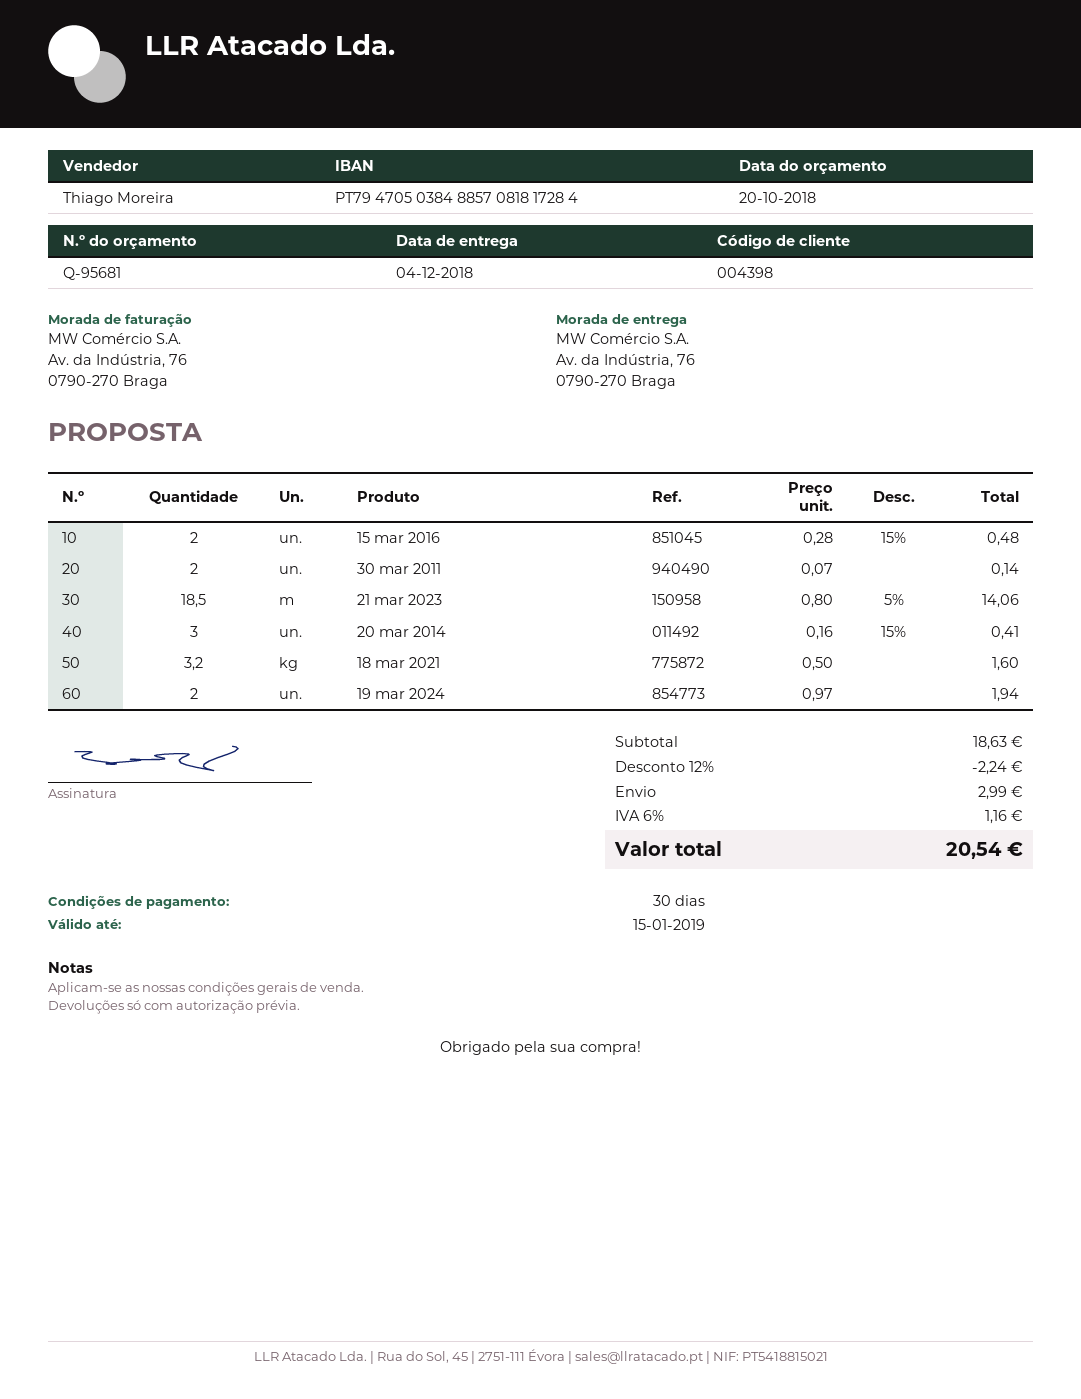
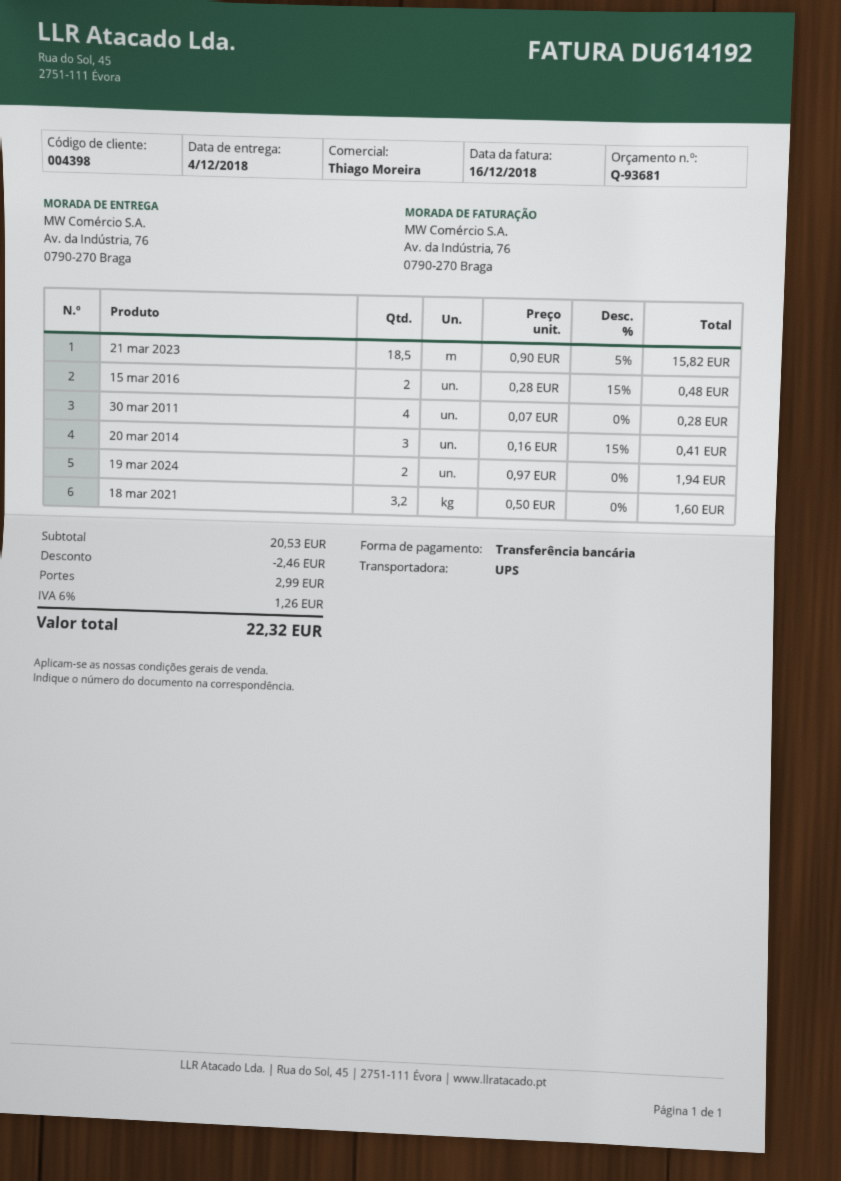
quote number: Q-95681 -> Q-93681
30 mar 2011: 2 x 0.07 = 0.14 -> 4 x 0.07 = 0.28
21 mar 2023: 18.5 x 0.80 - 5% = 14.06 -> 18.5 x 0.90 - 5% = 15.82
subtotal: 18.63 -> 20.53
discount: 2.24 -> 2.46
tax: 6% = 1.16 -> 6% = 1.26
total: 20.54 -> 22.32

